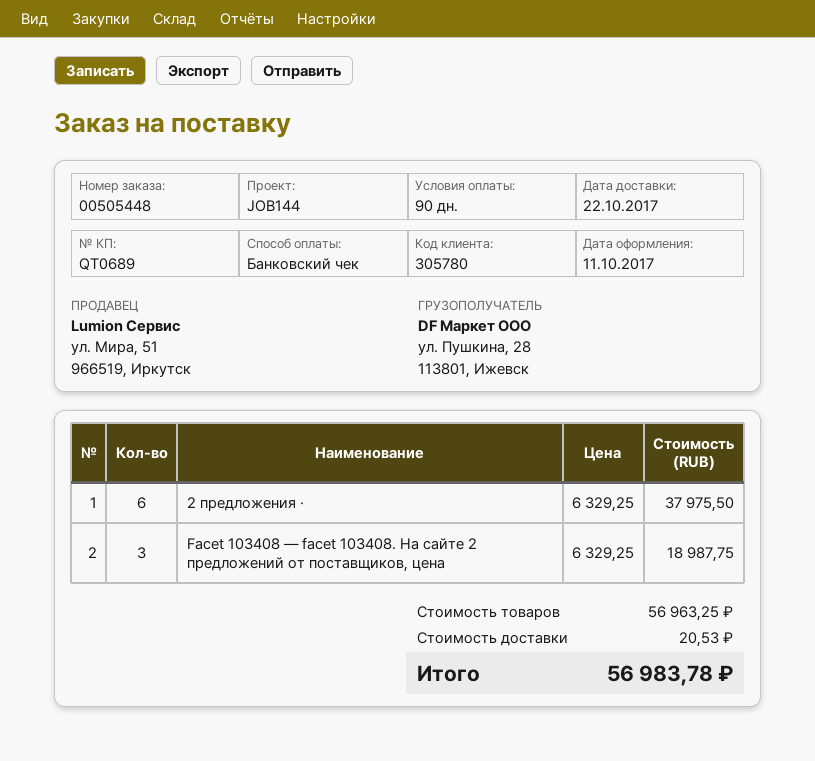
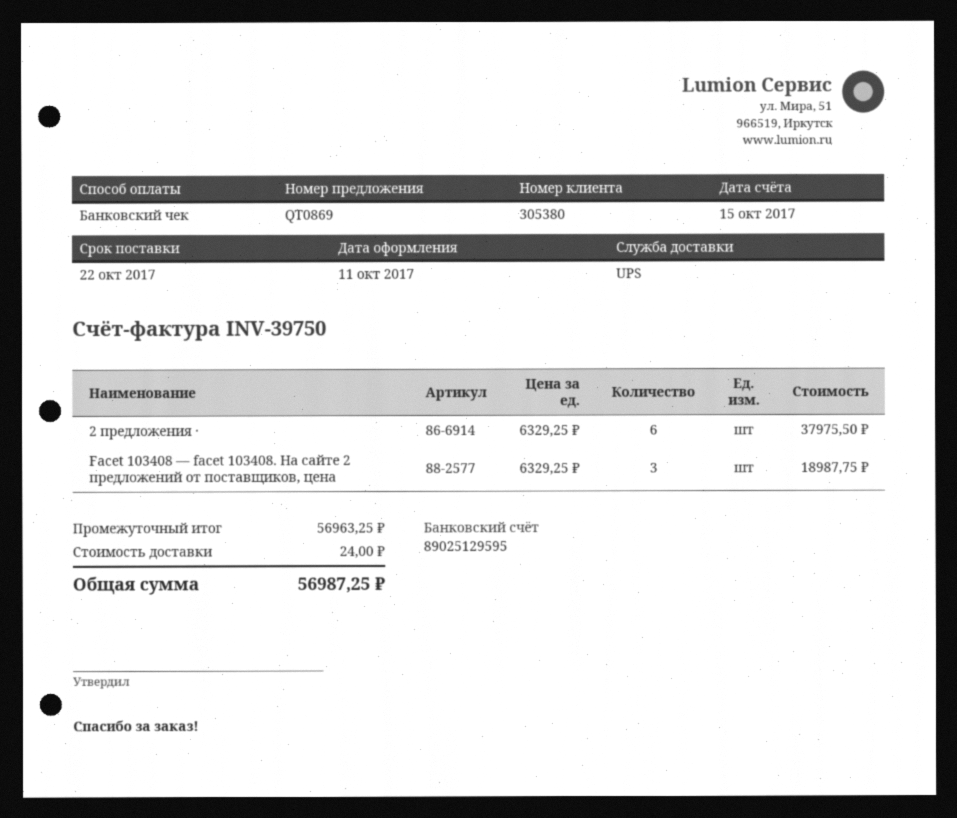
quote number: QT0689 -> QT0869
customer number: 305780 -> 305380
shipping: 20.53 -> 24.00
total: 56983.78 -> 56987.25

